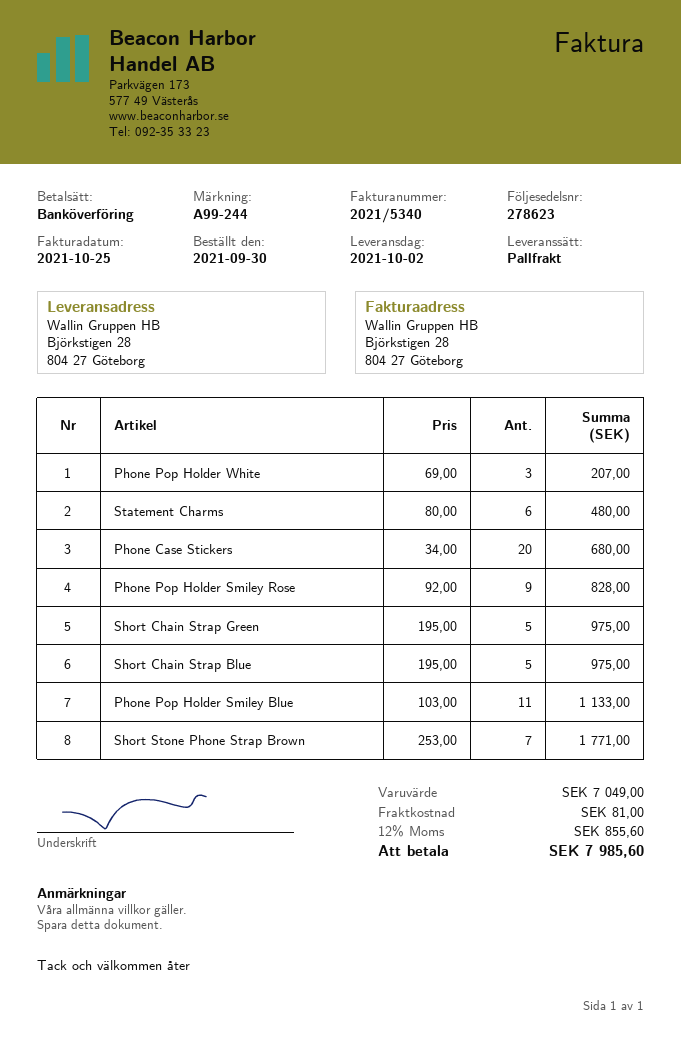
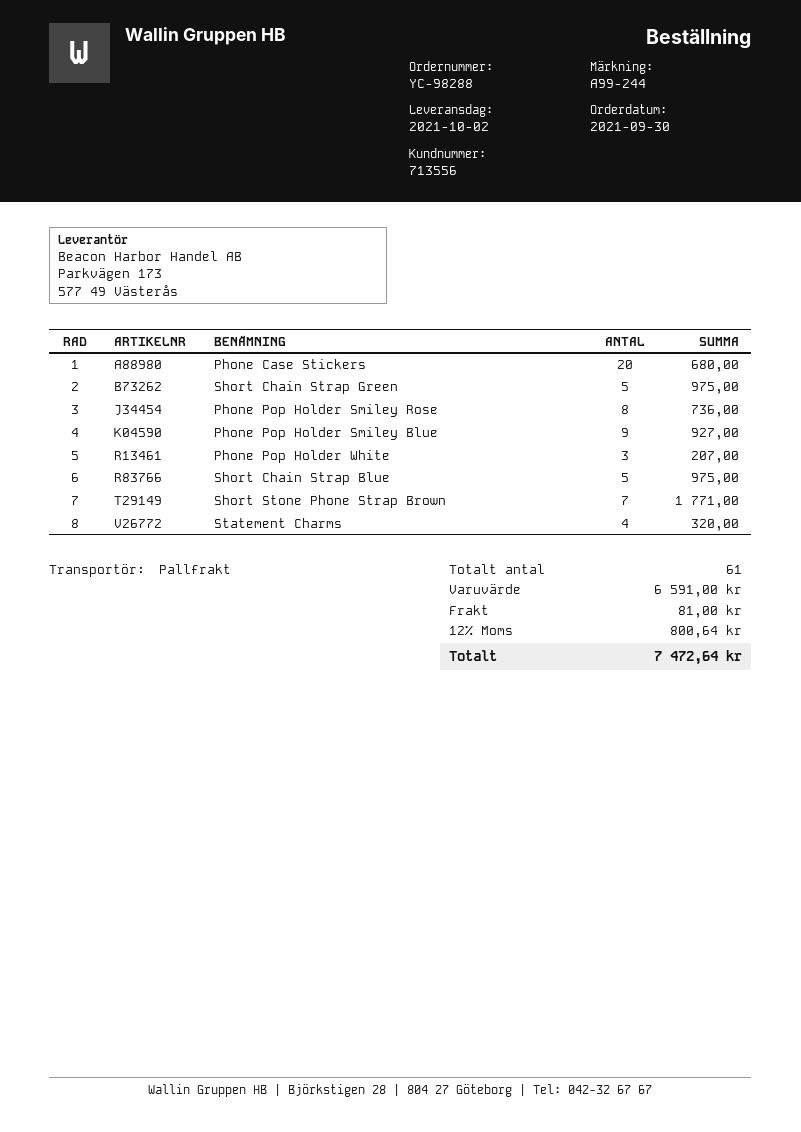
Statement Charms: 6 for 480.00 -> 4 for 320.00
Phone Pop Holder Smiley Rose: 9 for 828.00 -> 8 for 736.00
Phone Pop Holder Smiley Blue: 11 for 1133.00 -> 9 for 927.00
subtotal: 7049.00 -> 6591.00
tax: 12% = 855.60 -> 12% = 800.64
total: 7985.60 -> 7472.64

